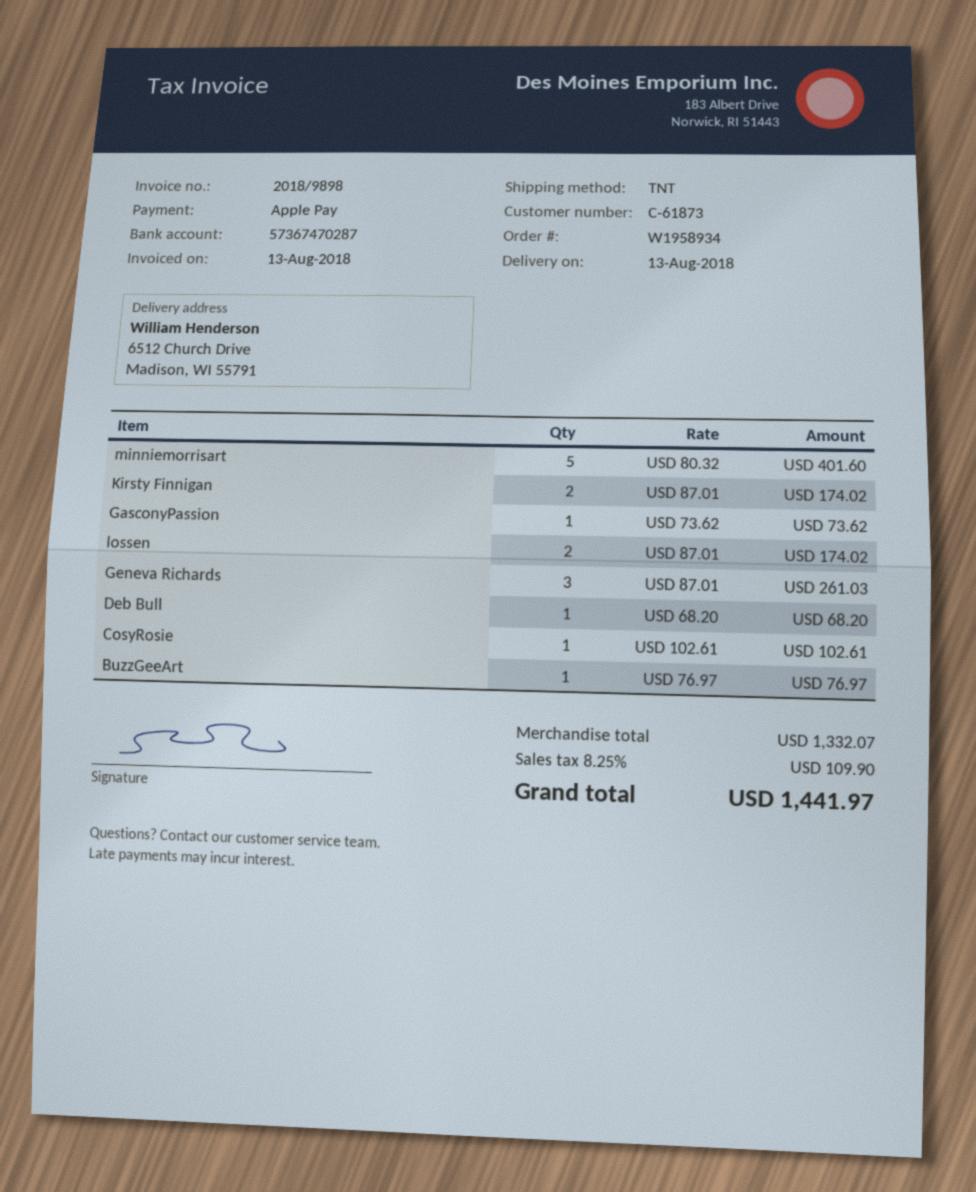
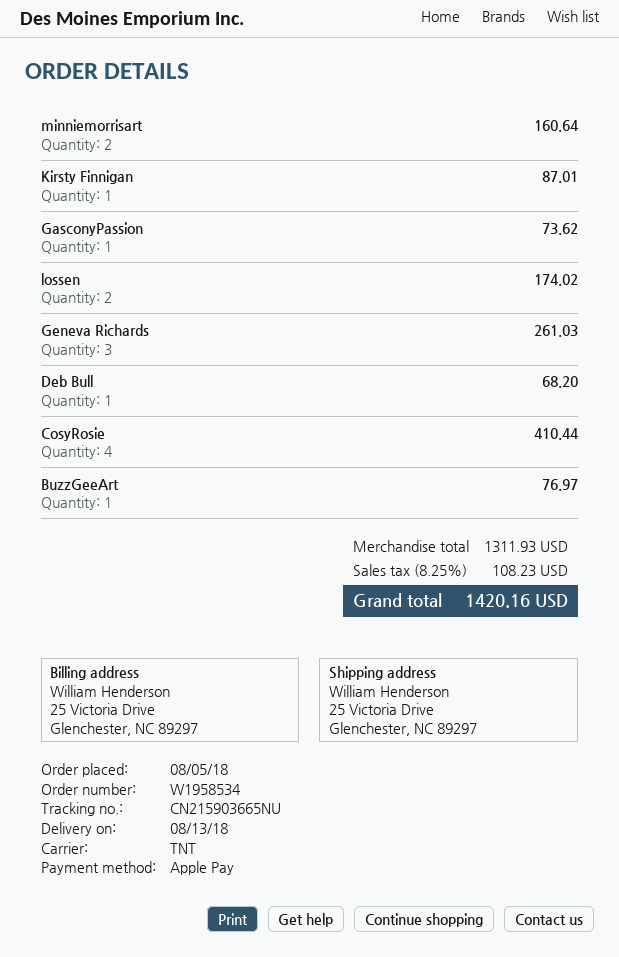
order number: W1958934 -> W1958534
ship to: 6512 Church Drive, Madison, WI 55791 -> 25 Victoria Drive, Glenchester, NC 89297
minniemorrisart: 5 for 401.60 -> 2 for 160.64
Kirsty Finnigan: 2 for 174.02 -> 1 for 87.01
CosyRosie: 1 for 102.61 -> 4 for 410.44
subtotal: 1332.07 -> 1311.93
tax: 8.25% = 109.90 -> 8.25% = 108.23
total: 1441.97 -> 1420.16

